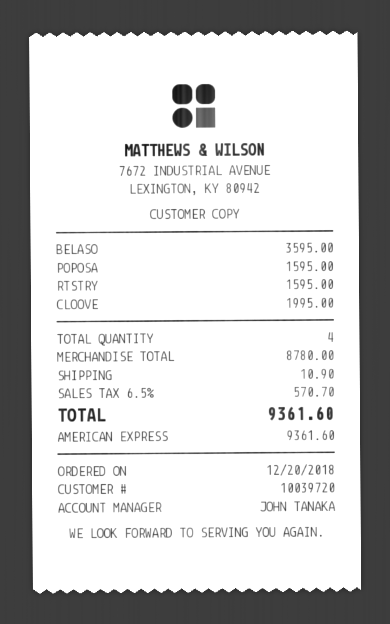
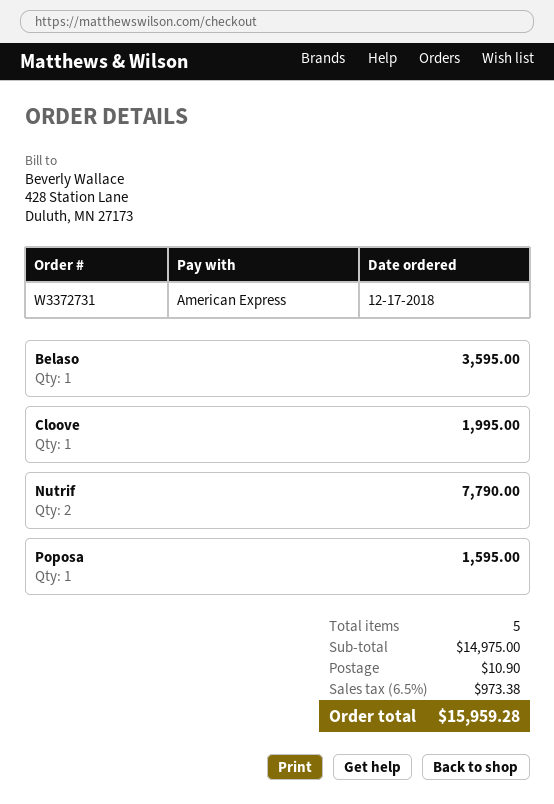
order date: 2018-12-20 -> 2018-12-17
RTSTRY: 1 for 1595.00 -> none
Nutrif: none -> 2 for 7790.00
total quantity: 4 -> 5
subtotal: 8780.00 -> 14975.00
tax: 6.5% = 570.70 -> 6.5% = 973.38
total: 9361.60 -> 15959.28

